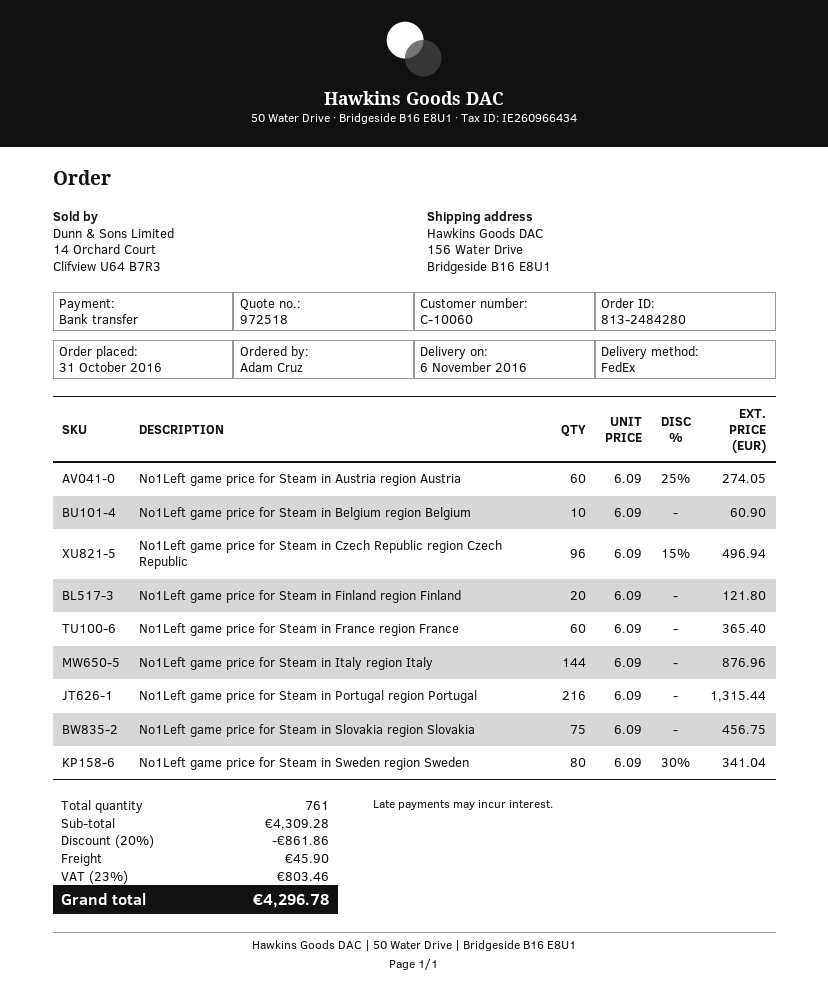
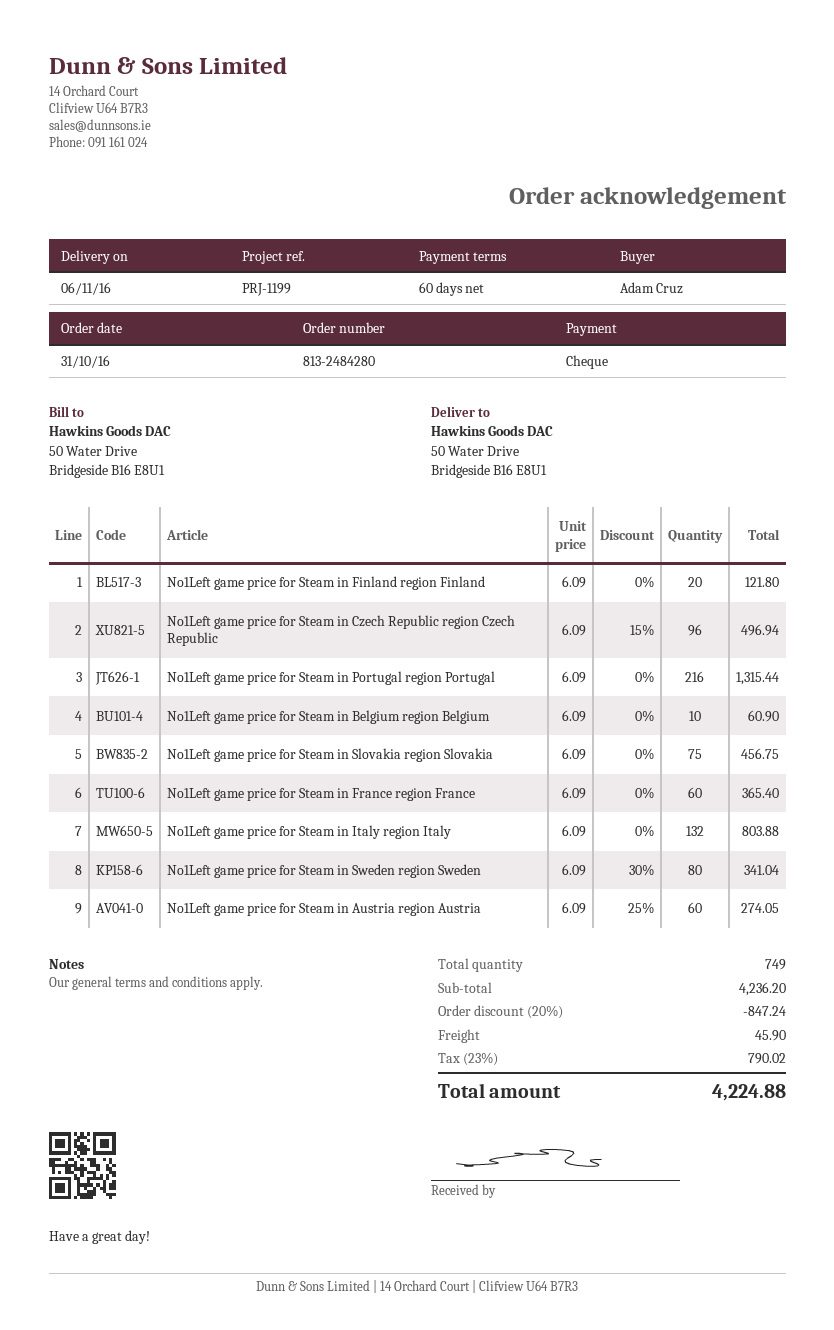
payment method: bank transfer -> cheque
ship to: 156 Water Drive, Bridgeside B16 E8U1 -> 50 Water Drive, Bridgeside B16 E8U1
No1Left game price for Steam in Italy region Italy: 144 x 6.09 = 876.96 -> 132 x 6.09 = 803.88
total quantity: 761 -> 749
subtotal: 4309.28 -> 4236.20
discount: 20% = 861.86 -> 20% = 847.24
tax: 23% = 803.46 -> 23% = 790.02
total: 4296.78 -> 4224.88

